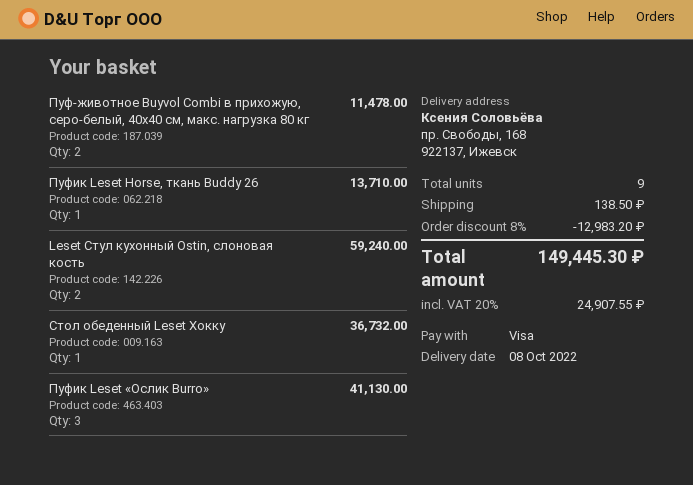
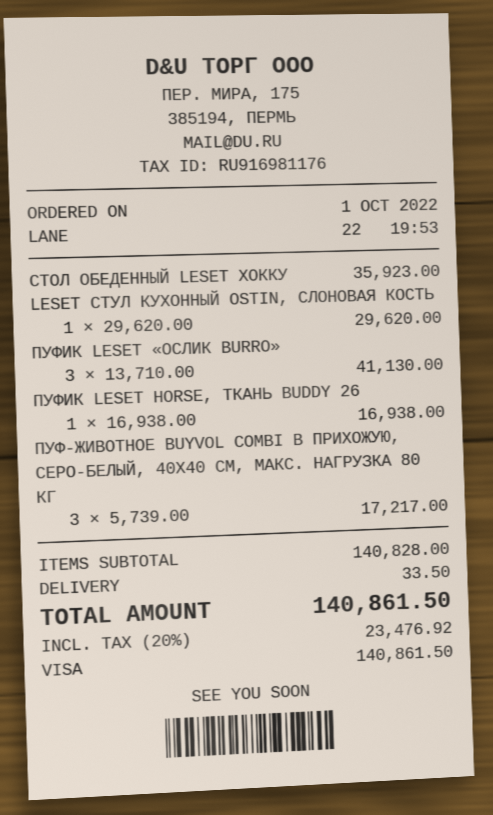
Пуф-животное Buyvol Combi в прихожую, серо-белый, 40x40 см, макс. нагрузка 80 кг: 2 for 11478.00 -> 3 for 17217.00
Пуфик Leset Horse, ткань Buddy 26: 1 for 13710.00 -> 1 for 16938.00
Leset Стул кухонный Ostin, слоновая кость: 2 for 59240.00 -> 1 for 29620.00
Стол обеденный Leset Хокку: 1 for 36732.00 -> 1 for 35923.00
discount: 8% = 12983.20 -> none
shipping: 138.50 -> 33.50
tax: 20% = 24907.55 -> 20% = 23476.92
total: 149445.30 -> 140861.50

